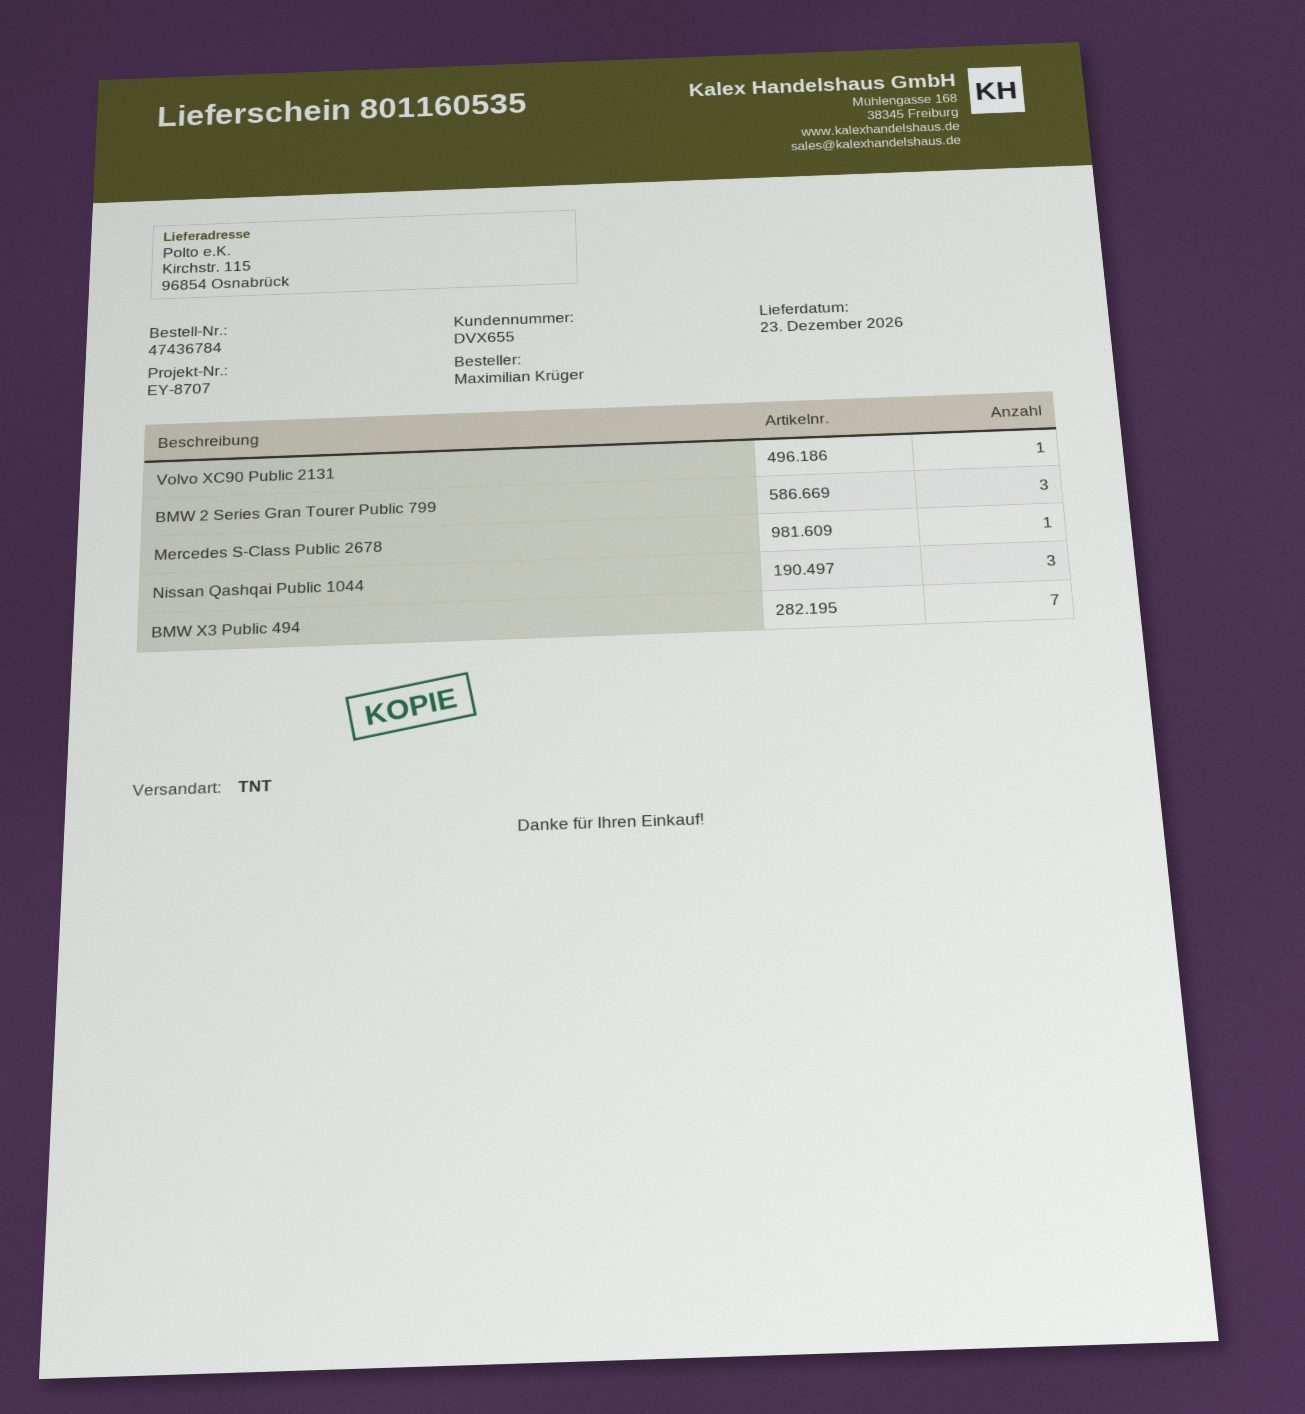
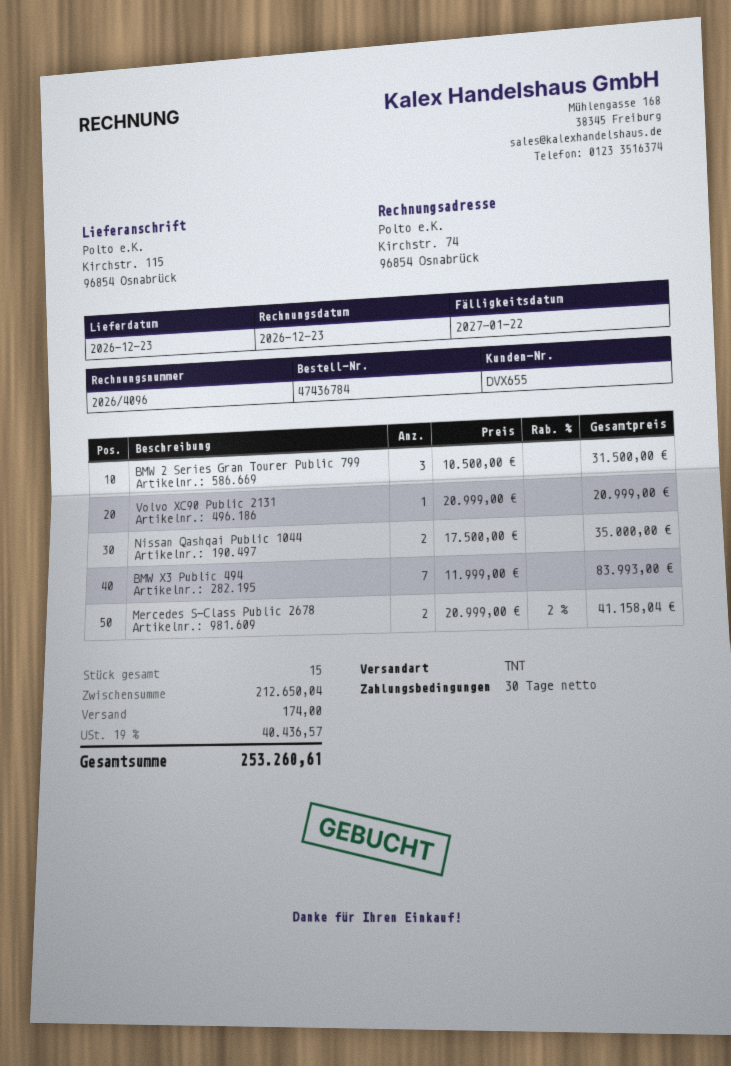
Mercedes S-Class Public 2678: 1 -> 2
Nissan Qashqai Public 1044: 3 -> 2

